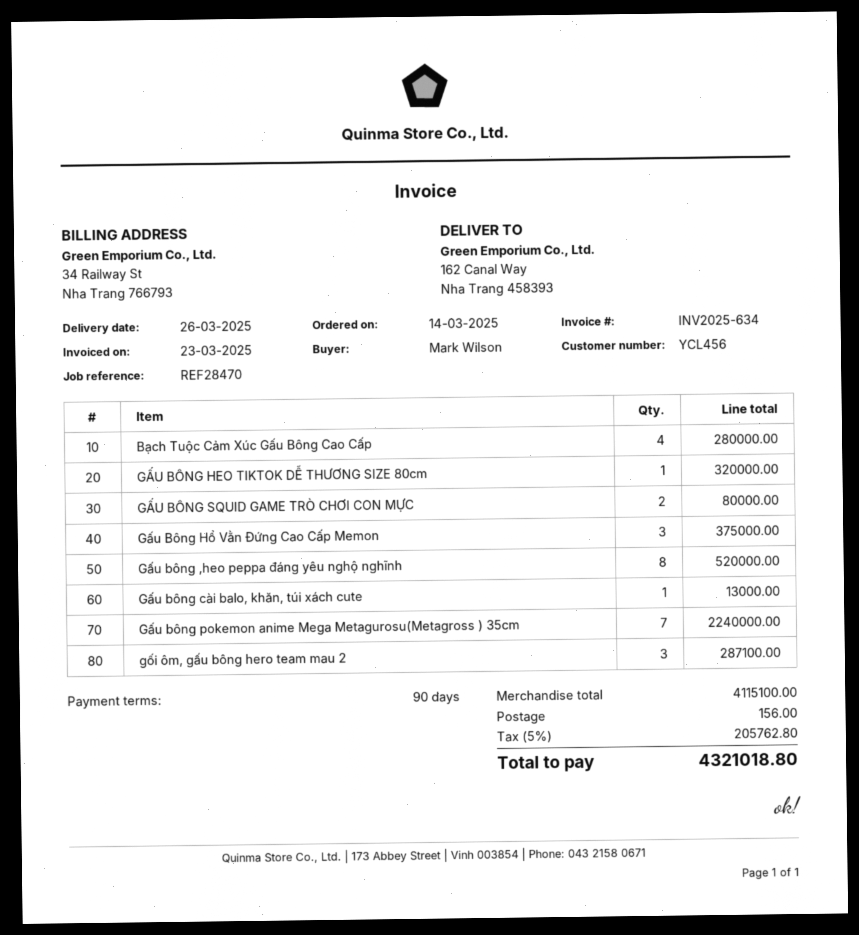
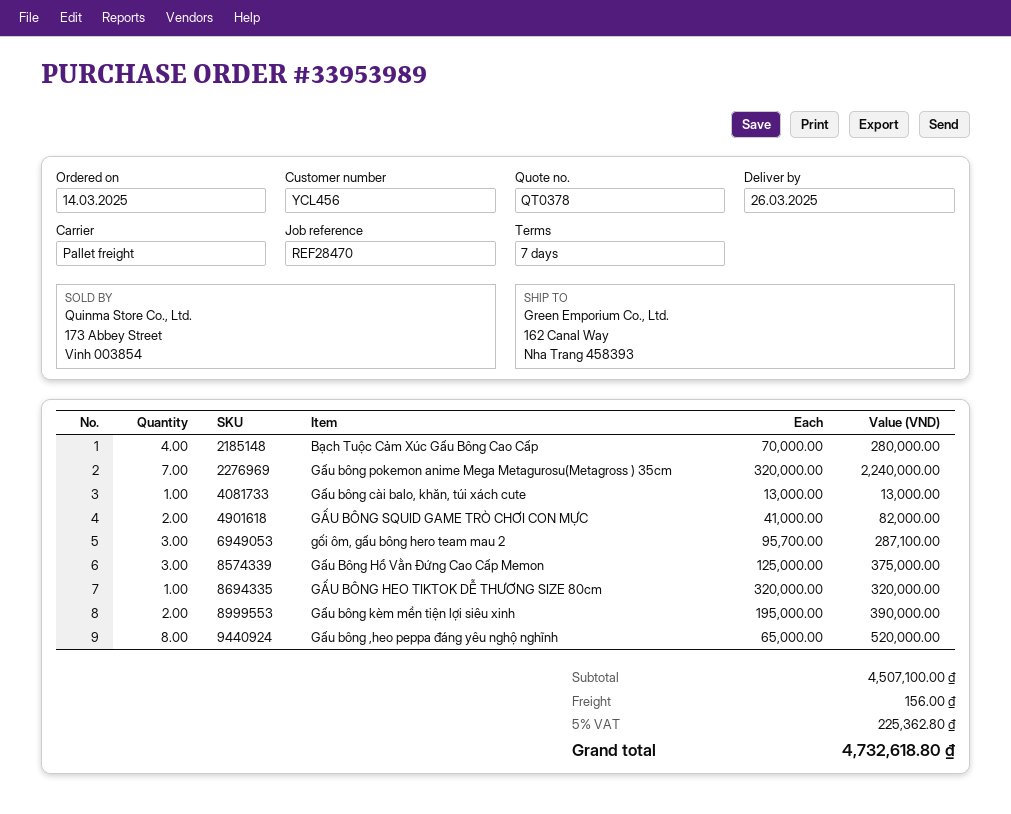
payment terms: 90 days -> 7 days
GẤU BÔNG SQUID GAME TRÒ CHƠI CON MỰC: 2 for 80000.00 -> 2 for 82000.00
Gấu bông kèm mền tiện lợi siêu xinh: none -> 2 for 390000.00
subtotal: 4115100.00 -> 4507100.00
tax: 5% = 205762.80 -> 5% = 225362.80
total: 4321018.80 -> 4732618.80

